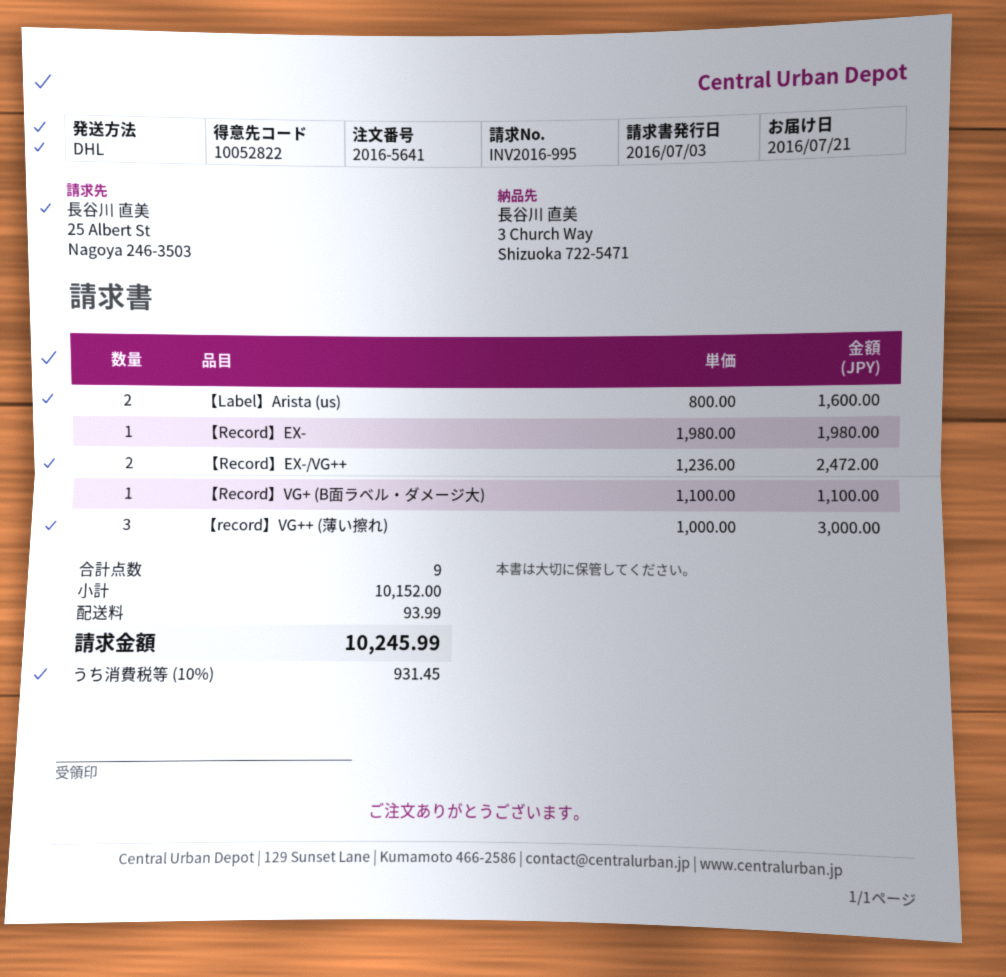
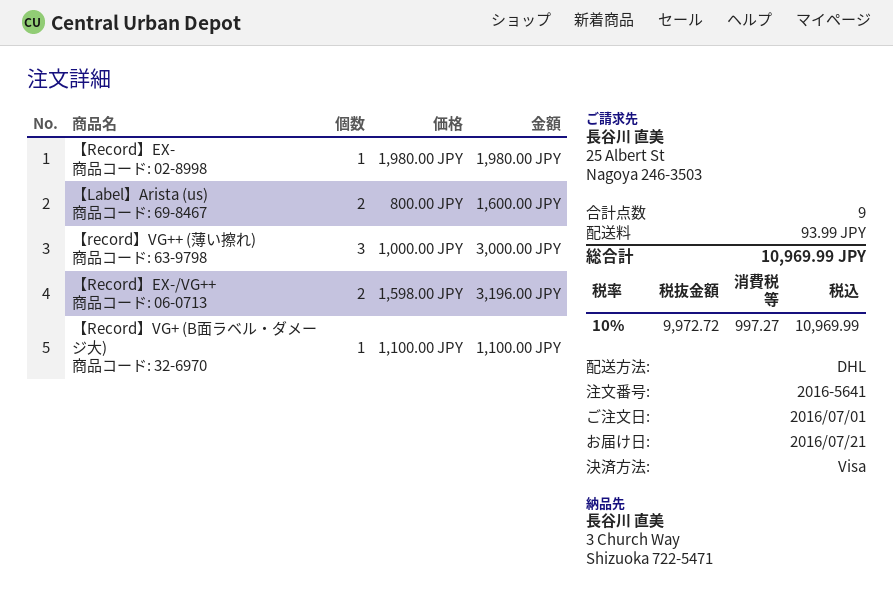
【Record】EX-/VG++: 2 x 1236.00 = 2472.00 -> 2 x 1598.00 = 3196.00
tax: 10% = 931.45 -> 10% = 997.27
total: 10245.99 -> 10969.99

